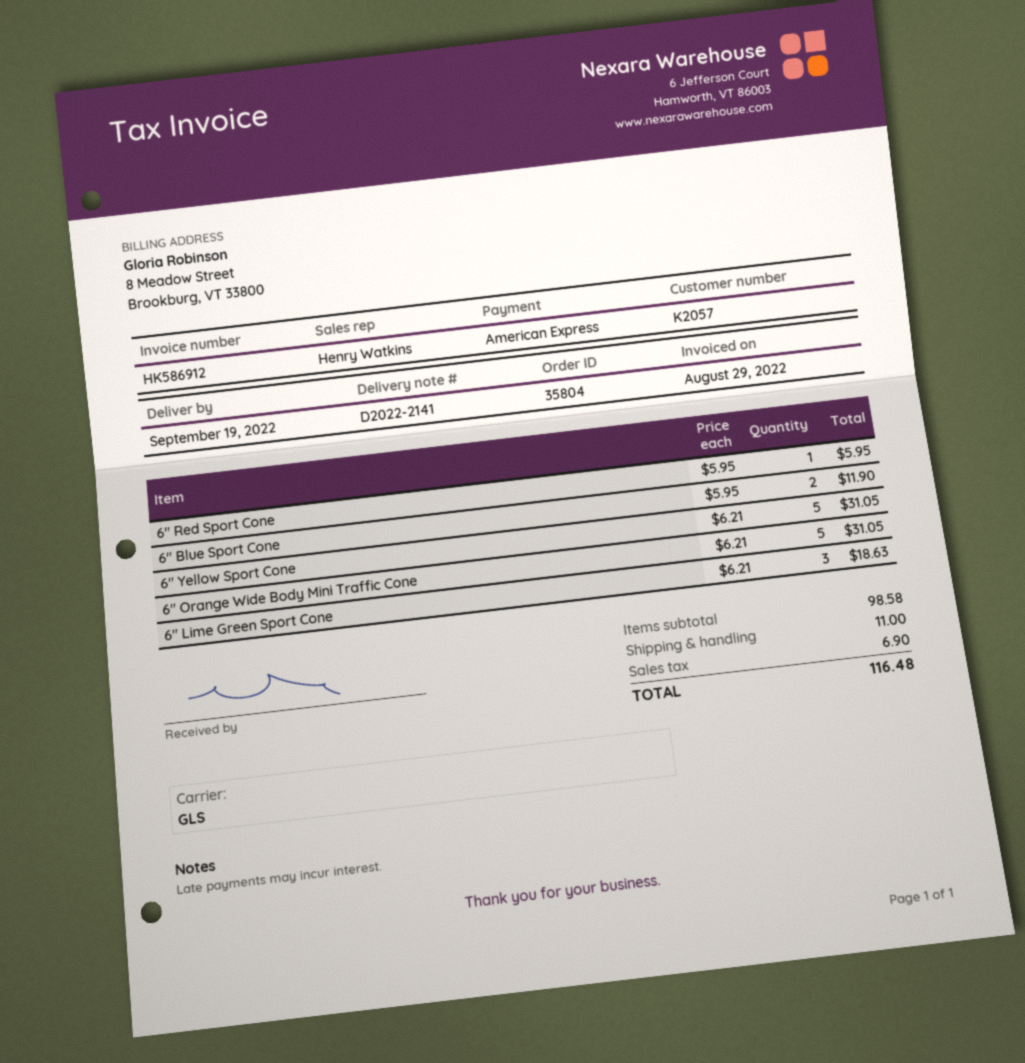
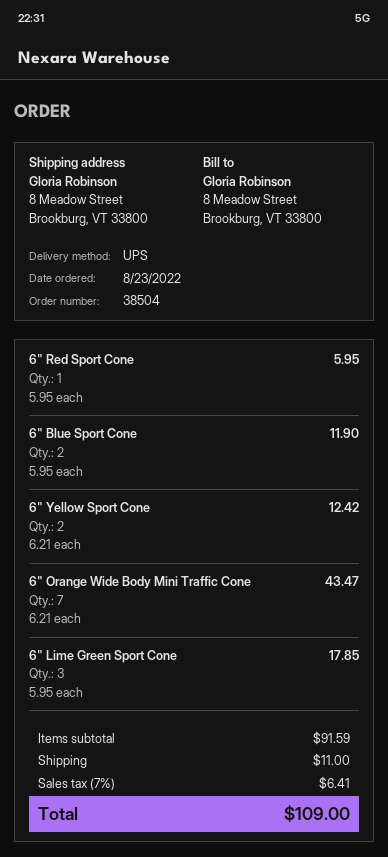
order number: 35804 -> 38504
shipping method: GLS -> UPS
6" Yellow Sport Cone: 5 x 6.21 = 31.05 -> 2 x 6.21 = 12.42
6" Orange Wide Body Mini Traffic Cone: 5 x 6.21 = 31.05 -> 7 x 6.21 = 43.47
6" Lime Green Sport Cone: 3 x 6.21 = 18.63 -> 3 x 5.95 = 17.85
subtotal: 98.58 -> 91.59
tax: 6.90 -> 6.41
total: 116.48 -> 109.00

